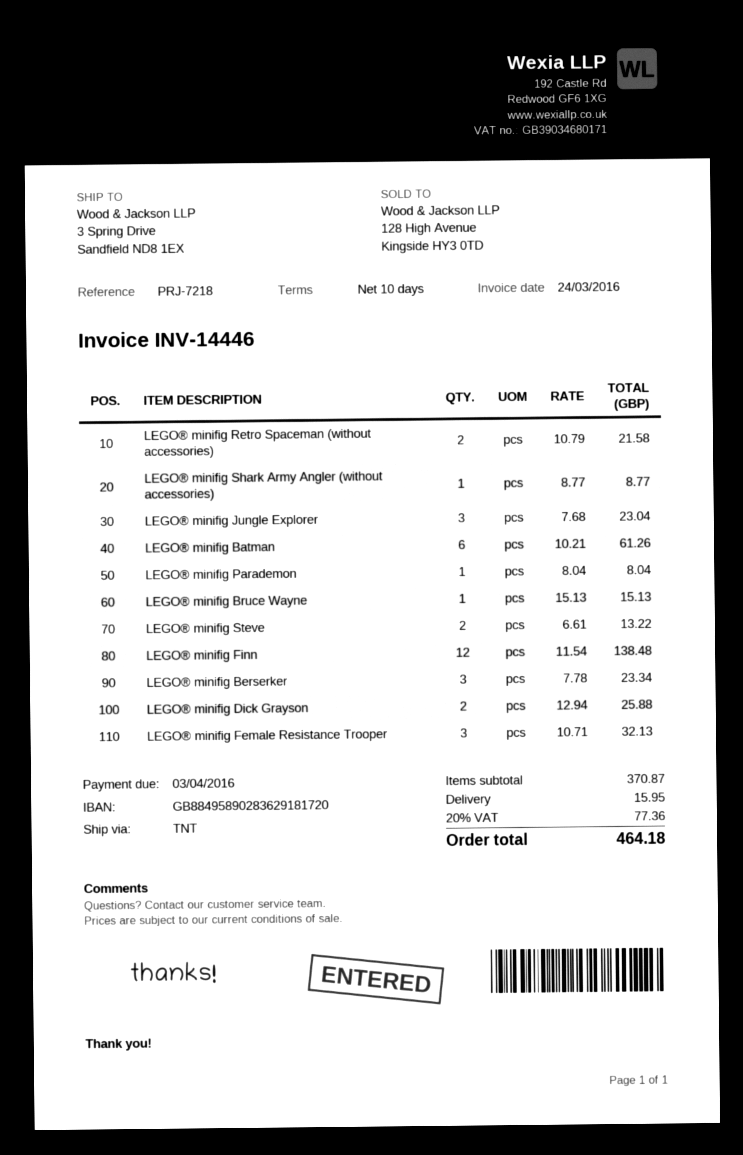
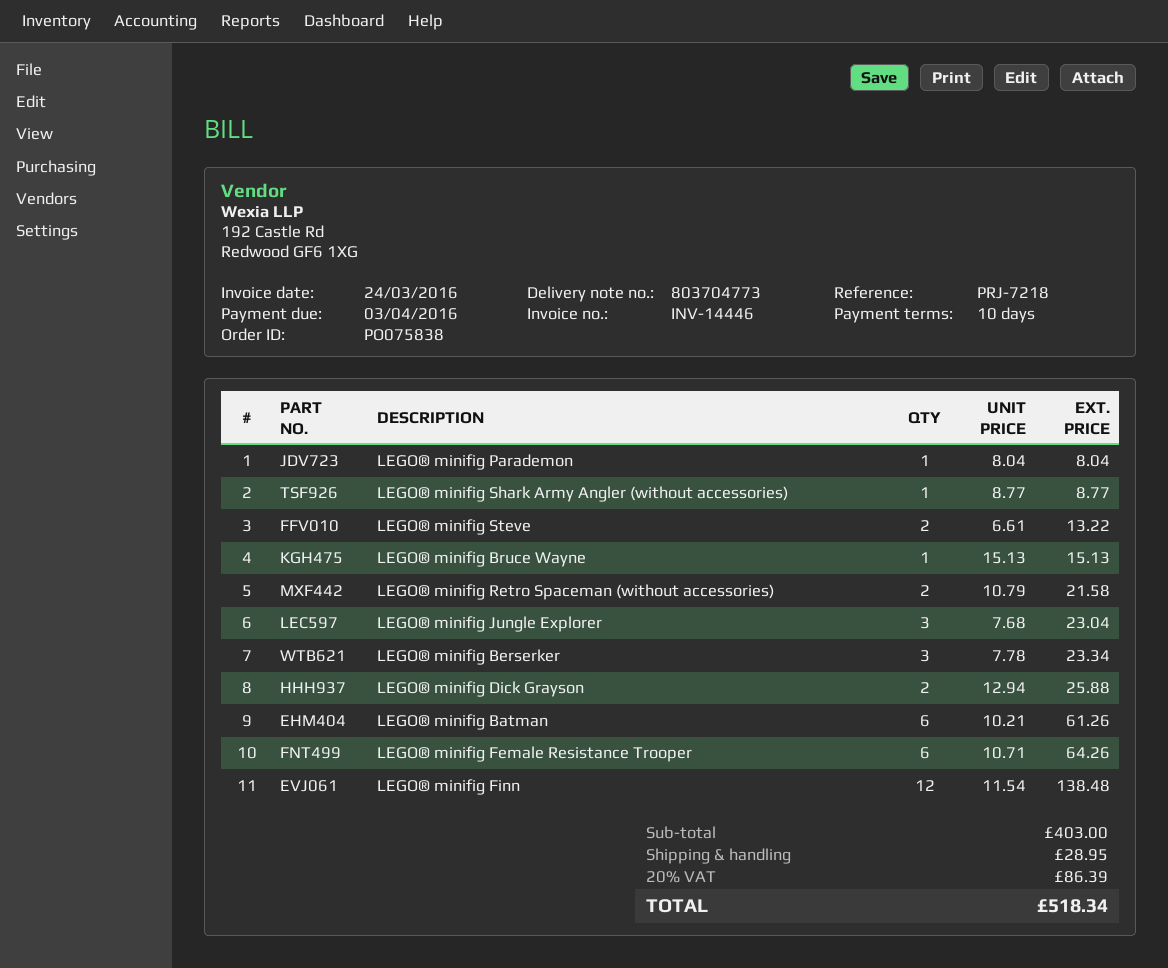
LEGO® minifig Female Resistance Trooper: 3 x 10.71 = 32.13 -> 6 x 10.71 = 64.26
subtotal: 370.87 -> 403.00
shipping: 15.95 -> 28.95
tax: 20% = 77.36 -> 20% = 86.39
total: 464.18 -> 518.34

